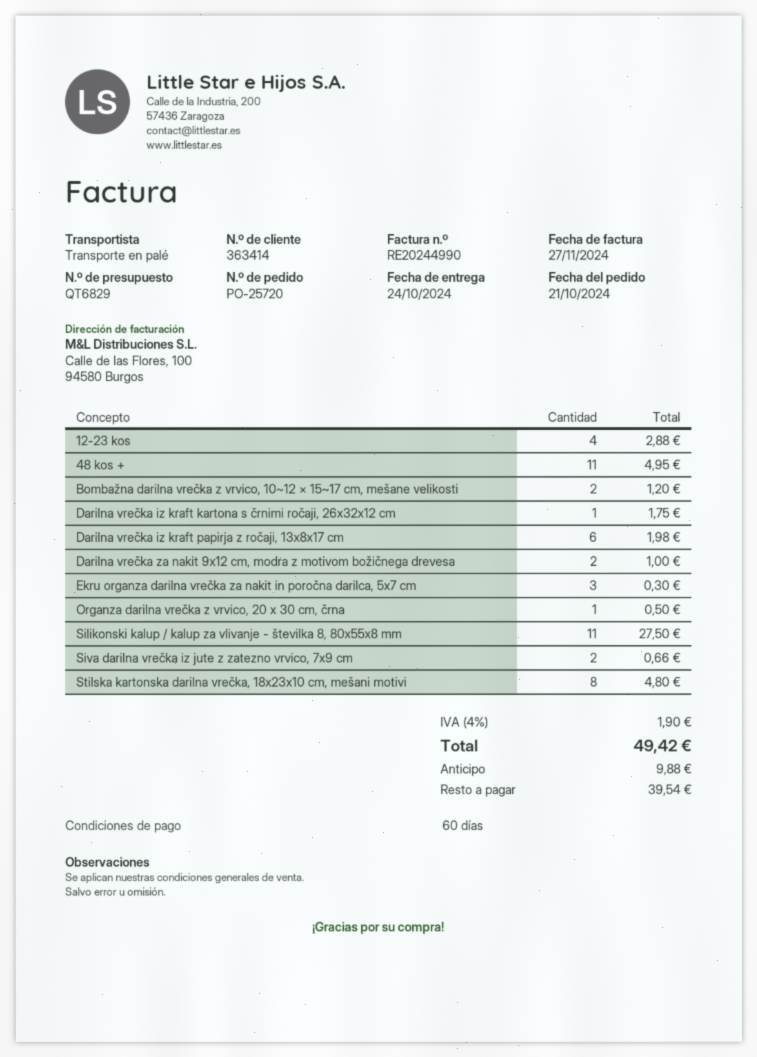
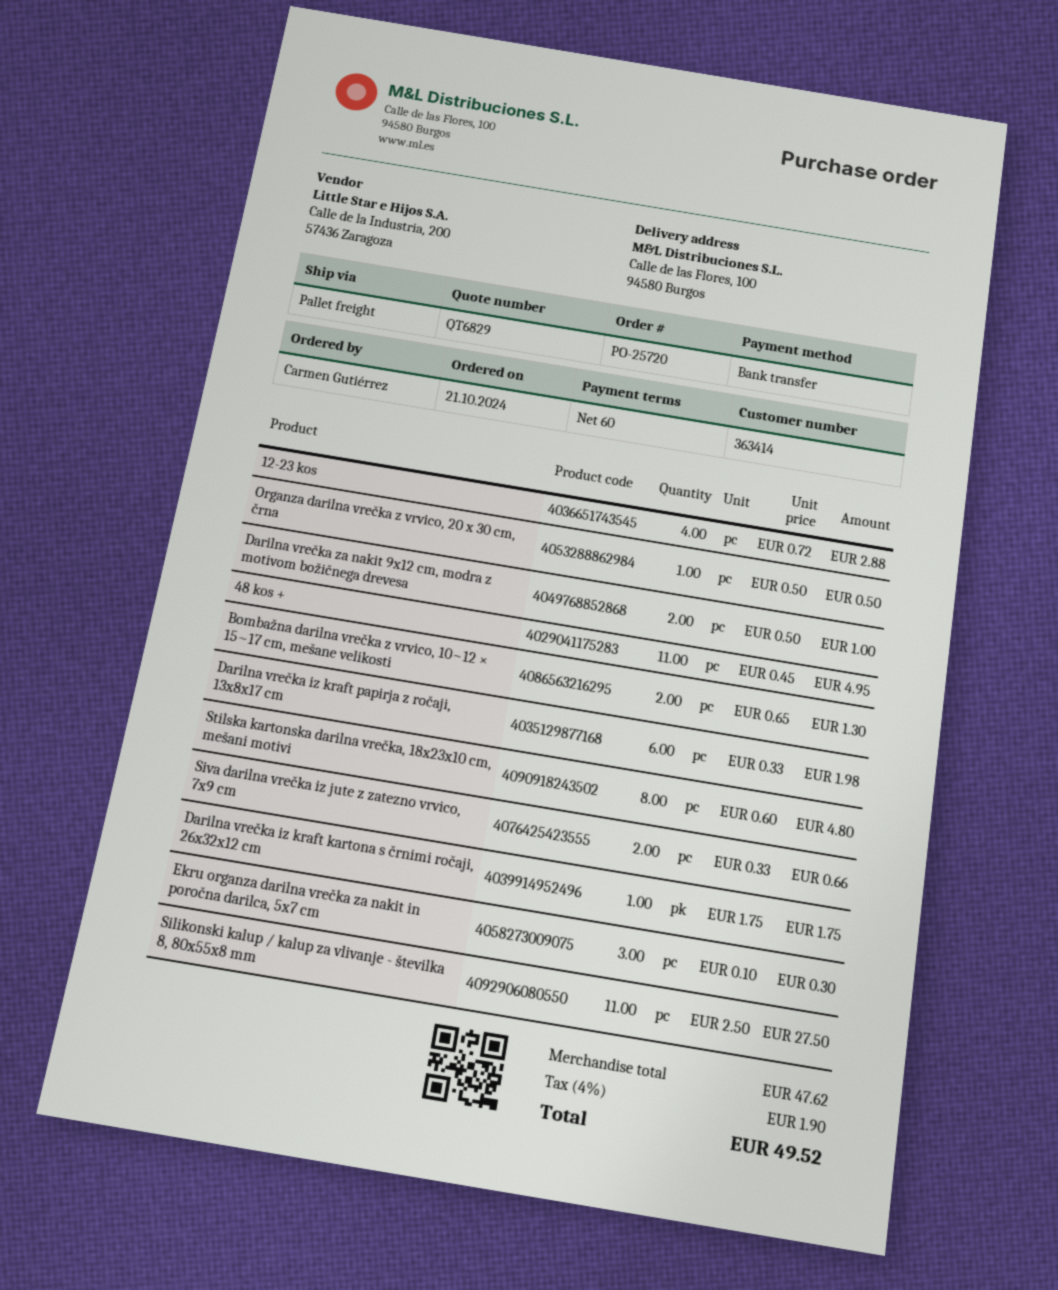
Bombažna darilna vrečka z vrvico, 10~12 × 15~17 cm, mešane velikosti: 2 for 1.20 -> 2 for 1.30
total: 49.42 -> 49.52

